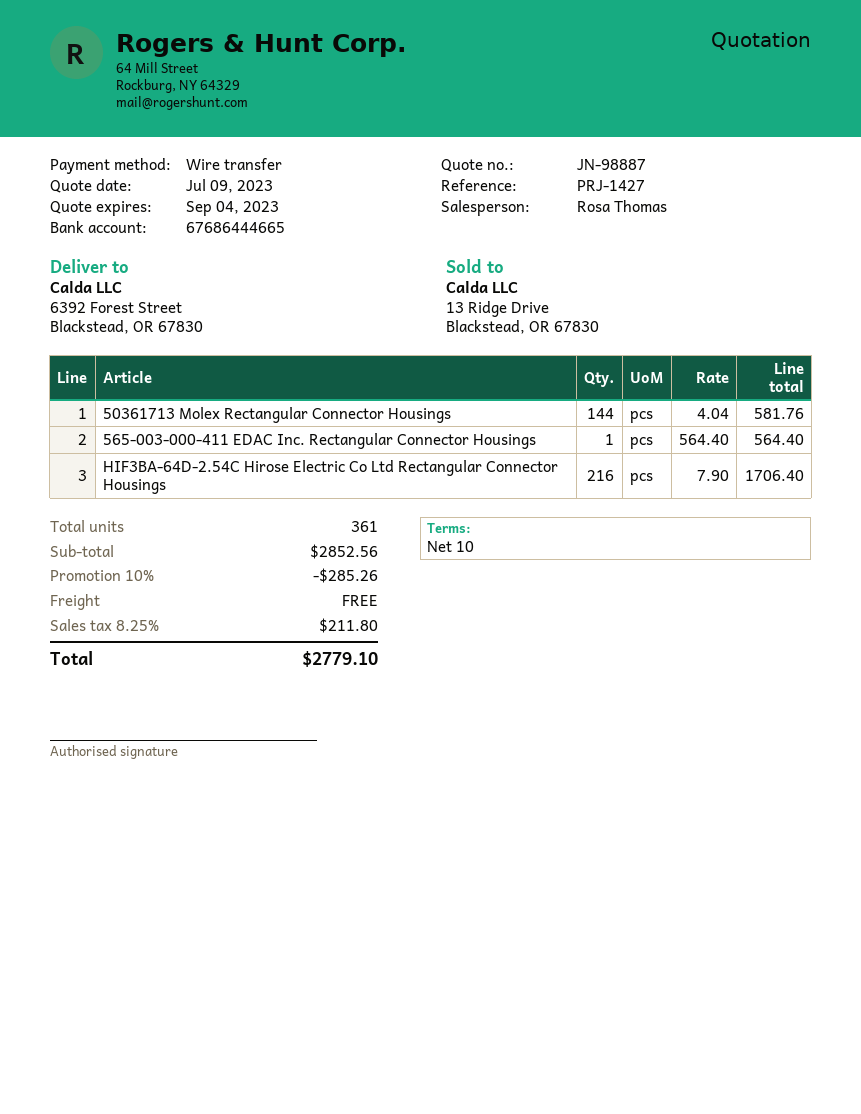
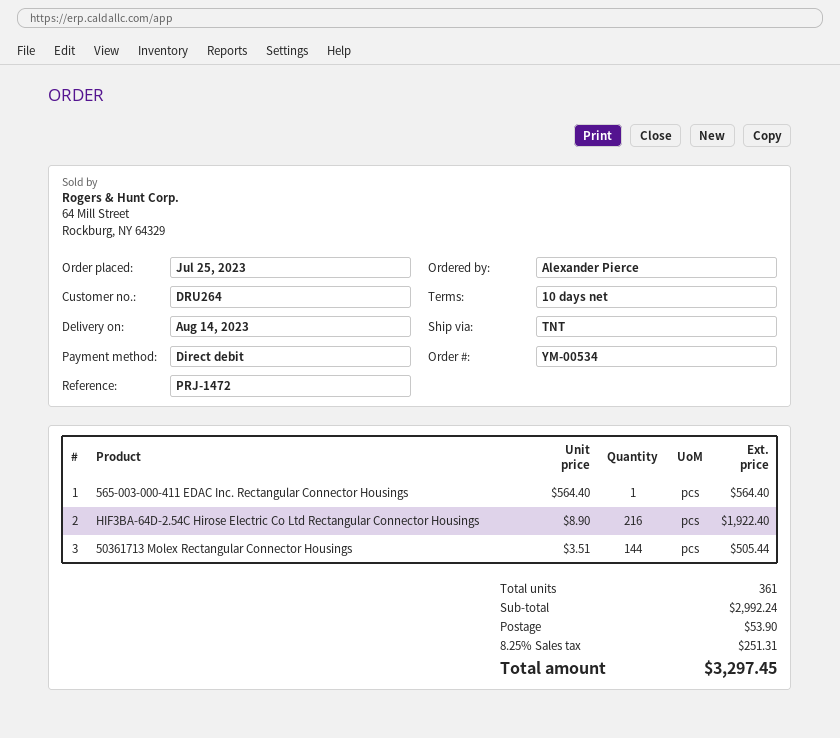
reference: PRJ-1427 -> PRJ-1472
payment method: bank transfer -> direct debit
50361713 Molex Rectangular Connector Housings: 144 x 4.04 = 581.76 -> 144 x 3.51 = 505.44
HIF3BA-64D-2.54C Hirose Electric Co Ltd Rectangular Connector Housings: 216 x 7.90 = 1706.40 -> 216 x 8.90 = 1922.40
subtotal: 2852.56 -> 2992.24
discount: 10% = 285.26 -> none
shipping: 0.00 -> 53.90
tax: 8.25% = 211.80 -> 8.25% = 251.31
total: 2779.10 -> 3297.45

